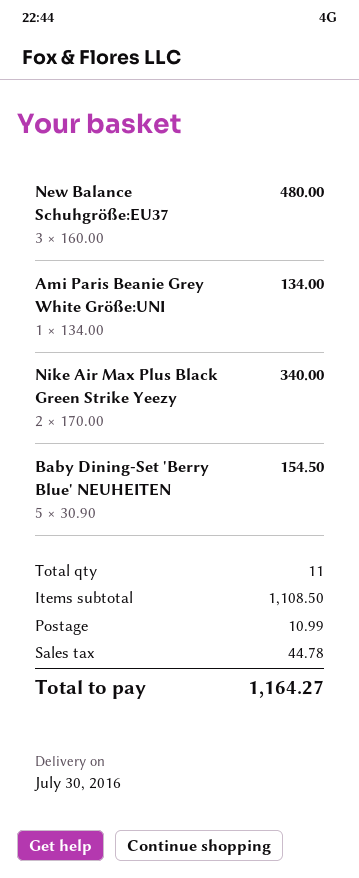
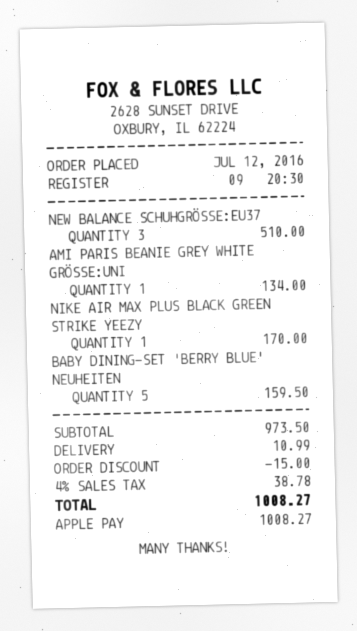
New Balance Schuhgröße:EU37: 3 for 480.00 -> 3 for 510.00
Nike Air Max Plus Black Green Strike Yeezy: 2 for 340.00 -> 1 for 170.00
Baby Dining-Set 'Berry Blue' NEUHEITEN: 5 for 154.50 -> 5 for 159.50
subtotal: 1108.50 -> 973.50
discount: none -> 15.00
tax: 44.78 -> 38.78
total: 1164.27 -> 1008.27

